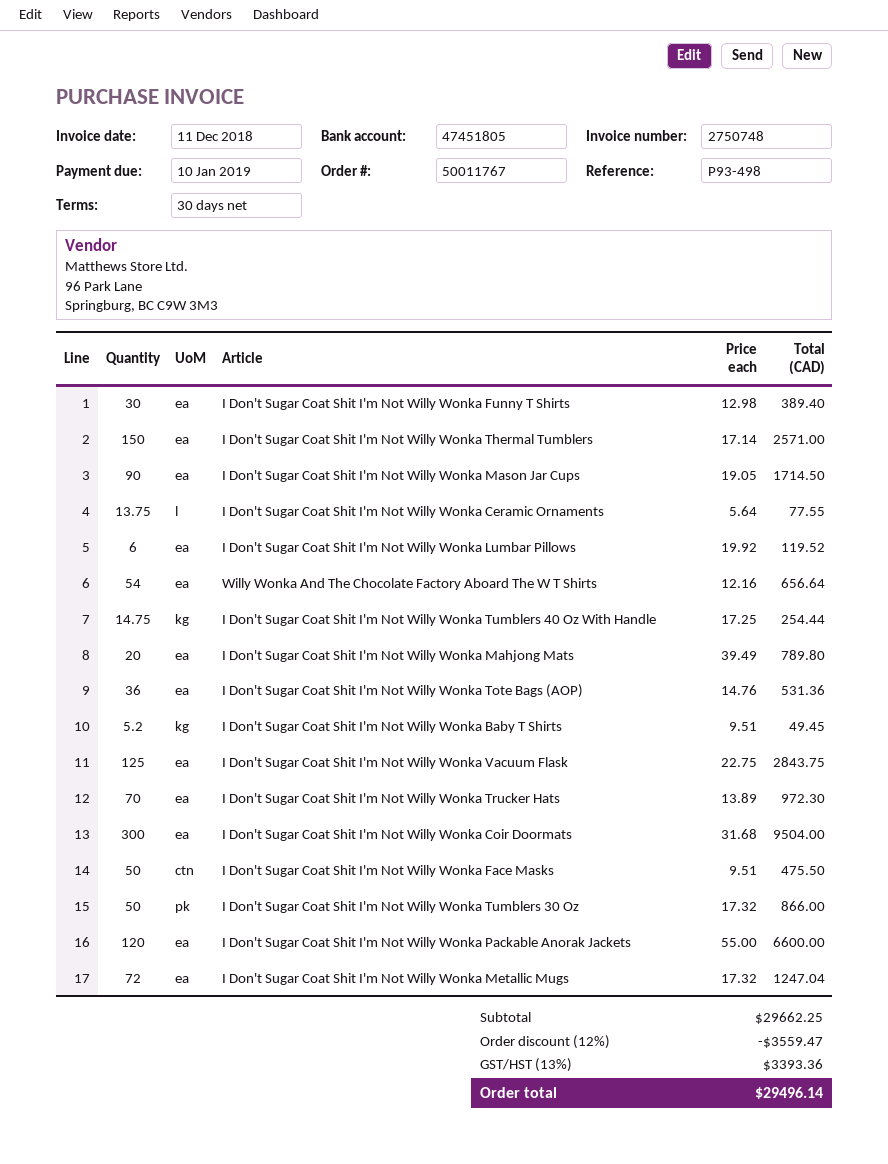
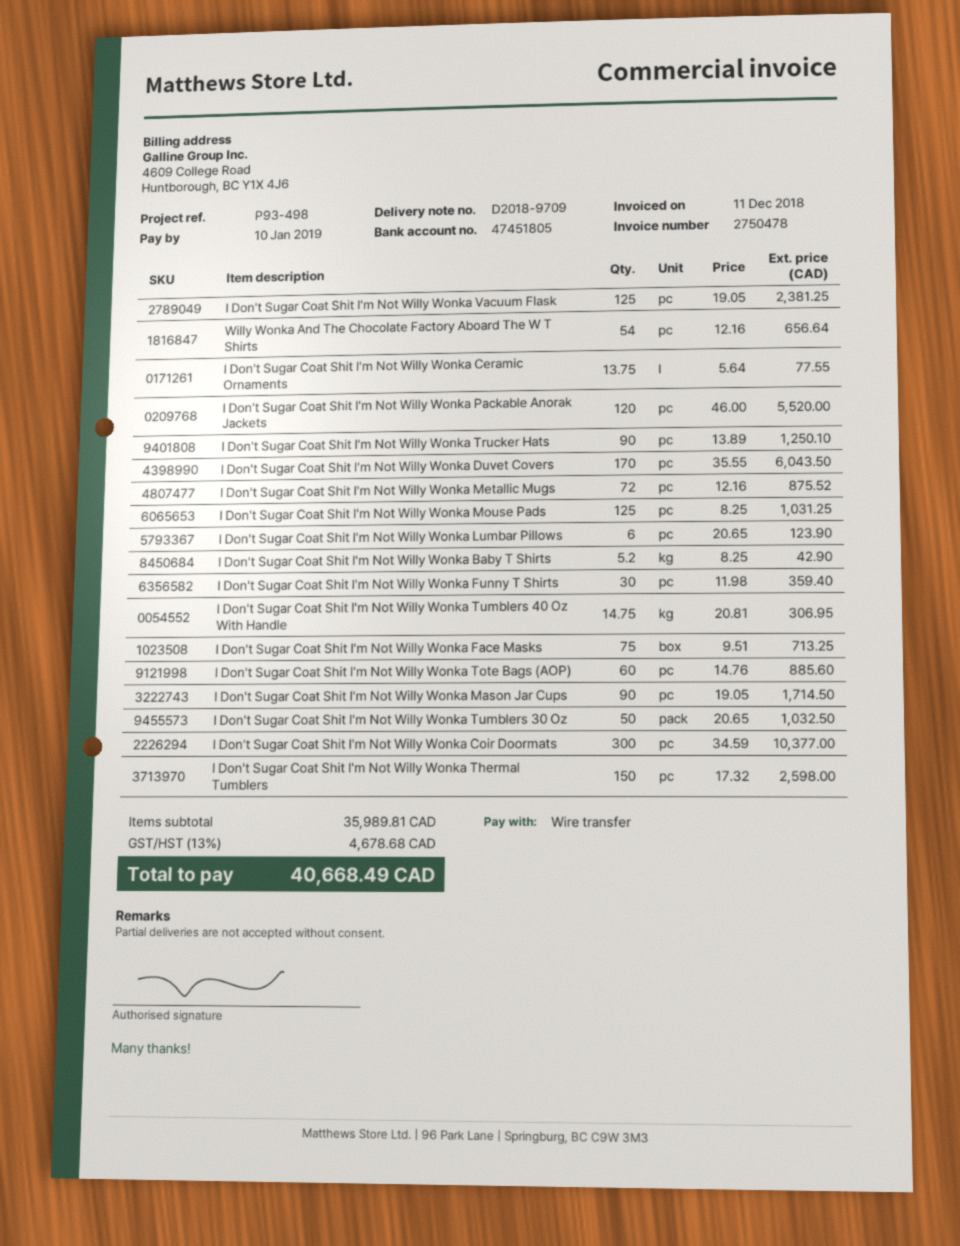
invoice number: 2750748 -> 2750478
I Don't Sugar Coat Shit I'm Not Willy Wonka Funny T Shirts: 30 x 12.98 = 389.40 -> 30 x 11.98 = 359.40
I Don't Sugar Coat Shit I'm Not Willy Wonka Thermal Tumblers: 150 x 17.14 = 2571.00 -> 150 x 17.32 = 2598.00
I Don't Sugar Coat Shit I'm Not Willy Wonka Lumbar Pillows: 6 x 19.92 = 119.52 -> 6 x 20.65 = 123.90
I Don't Sugar Coat Shit I'm Not Willy Wonka Tumblers 40 Oz With Handle: 14.75 x 17.25 = 254.44 -> 14.75 x 20.81 = 306.95
I Don't Sugar Coat Shit I'm Not Willy Wonka Mahjong Mats: 20 x 39.49 = 789.80 -> none
I Don't Sugar Coat Shit I'm Not Willy Wonka Tote Bags (AOP): 36 x 14.76 = 531.36 -> 60 x 14.76 = 885.60
I Don't Sugar Coat Shit I'm Not Willy Wonka Baby T Shirts: 5.2 x 9.51 = 49.45 -> 5.2 x 8.25 = 42.90
I Don't Sugar Coat Shit I'm Not Willy Wonka Vacuum Flask: 125 x 22.75 = 2843.75 -> 125 x 19.05 = 2381.25
I Don't Sugar Coat Shit I'm Not Willy Wonka Trucker Hats: 70 x 13.89 = 972.30 -> 90 x 13.89 = 1250.10
I Don't Sugar Coat Shit I'm Not Willy Wonka Coir Doormats: 300 x 31.68 = 9504.00 -> 300 x 34.59 = 10377.00
I Don't Sugar Coat Shit I'm Not Willy Wonka Face Masks: 50 x 9.51 = 475.50 -> 75 x 9.51 = 713.25
I Don't Sugar Coat Shit I'm Not Willy Wonka Tumblers 30 Oz: 50 x 17.32 = 866.00 -> 50 x 20.65 = 1032.50
I Don't Sugar Coat Shit I'm Not Willy Wonka Packable Anorak Jackets: 120 x 55.00 = 6600.00 -> 120 x 46.00 = 5520.00
I Don't Sugar Coat Shit I'm Not Willy Wonka Metallic Mugs: 72 x 17.32 = 1247.04 -> 72 x 12.16 = 875.52
I Don't Sugar Coat Shit I'm Not Willy Wonka Duvet Covers: none -> 170 x 35.55 = 6043.50
I Don't Sugar Coat Shit I'm Not Willy Wonka Mouse Pads: none -> 125 x 8.25 = 1031.25
subtotal: 29662.25 -> 35989.81
discount: 12% = 3559.47 -> none
tax: 13% = 3393.36 -> 13% = 4678.68
total: 29496.14 -> 40668.49

